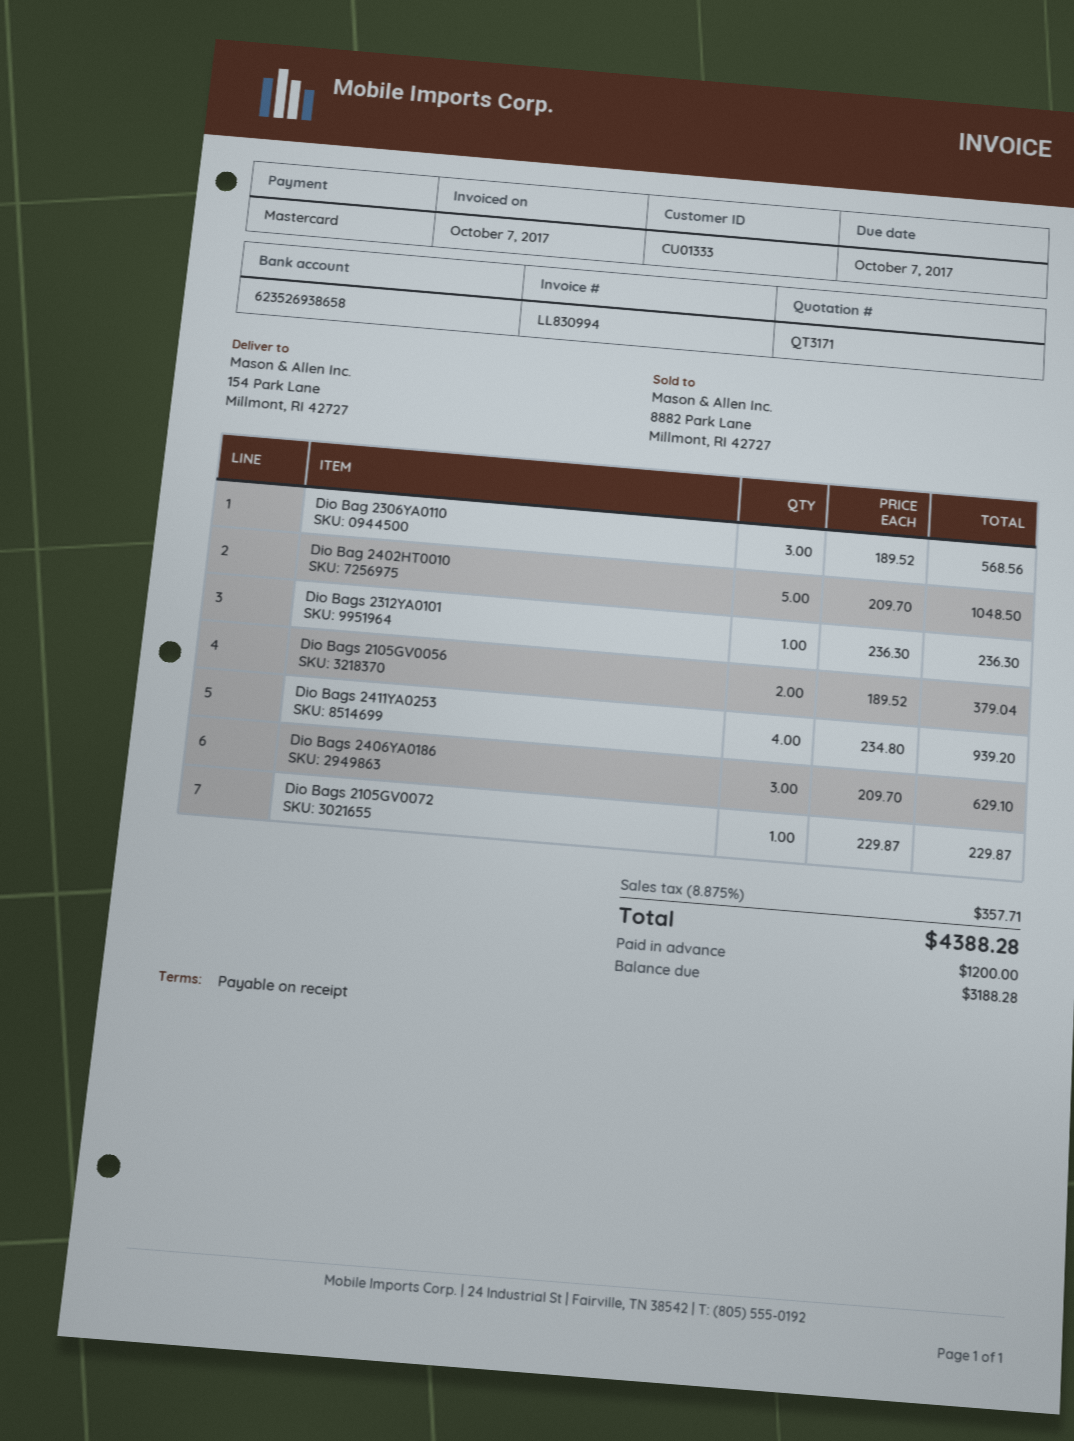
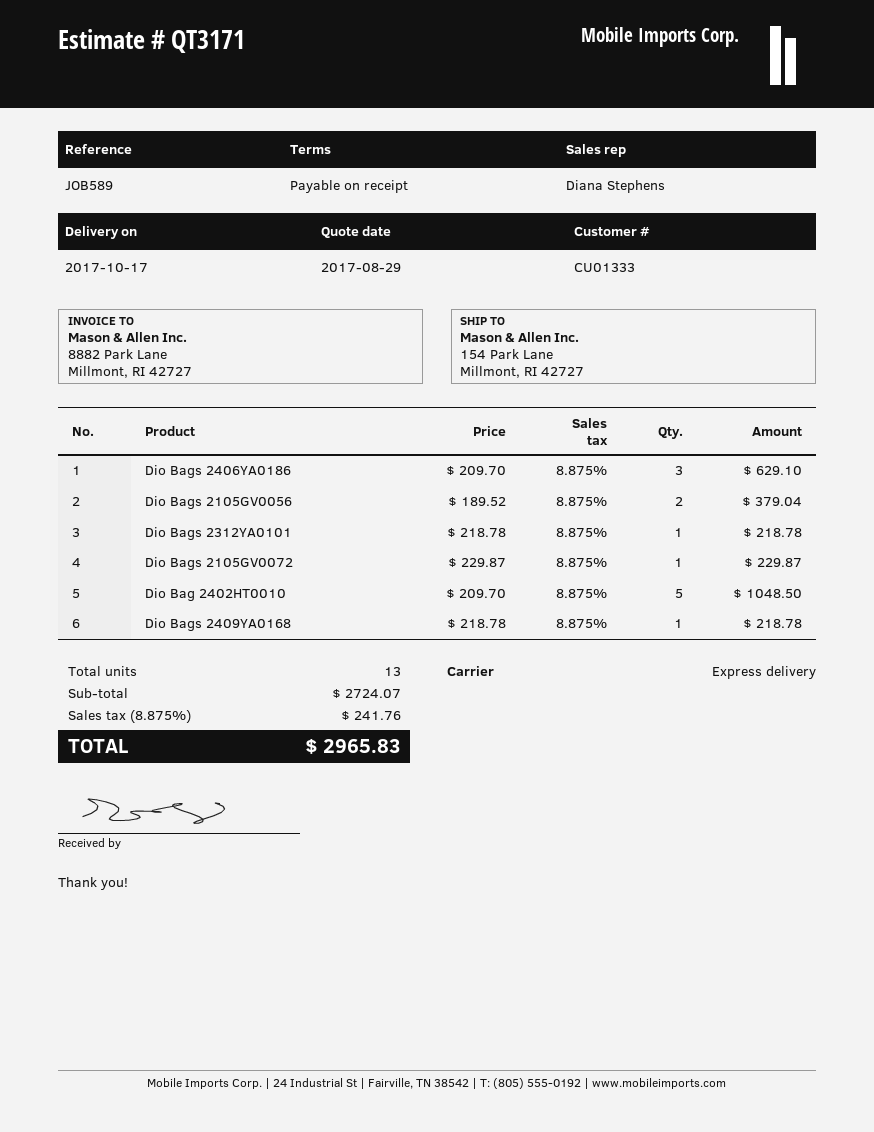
Dio Bag 2306YA0110: 3 x 189.52 = 568.56 -> none
Dio Bags 2312YA0101: 1 x 236.30 = 236.30 -> 1 x 218.78 = 218.78
Dio Bags 2411YA0253: 4 x 234.80 = 939.20 -> none
Dio Bags 2409YA0168: none -> 1 x 218.78 = 218.78
tax: 8.875% = 357.71 -> 8.875% = 241.76
total: 4388.28 -> 2965.83

